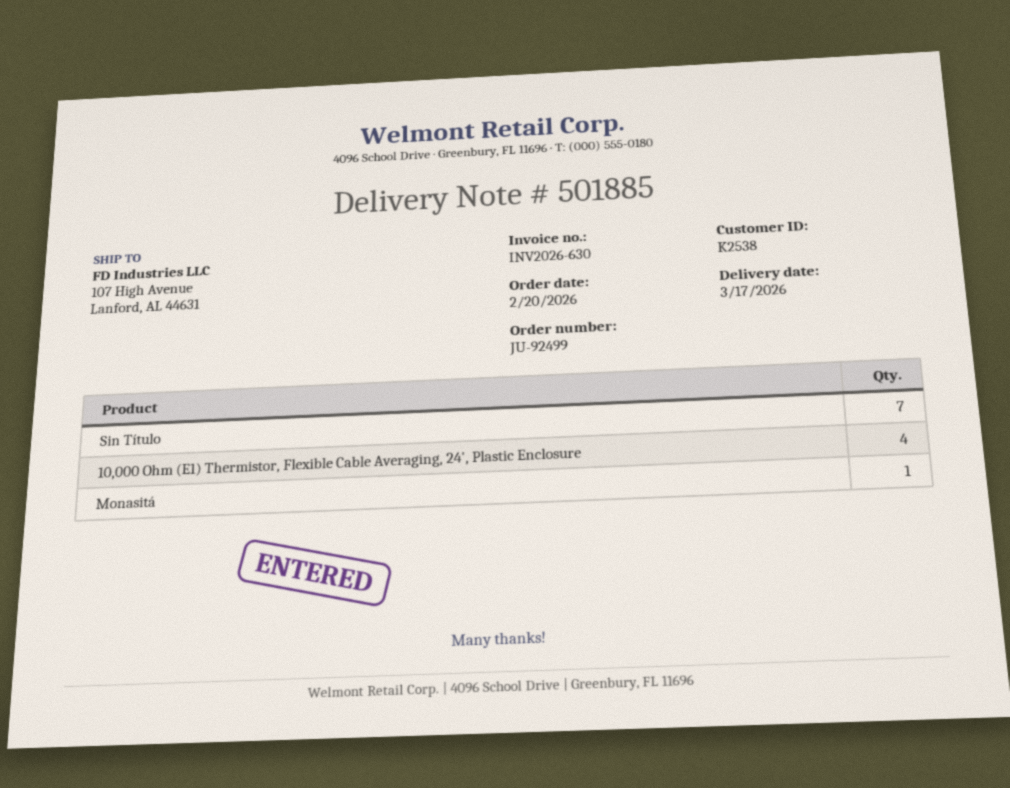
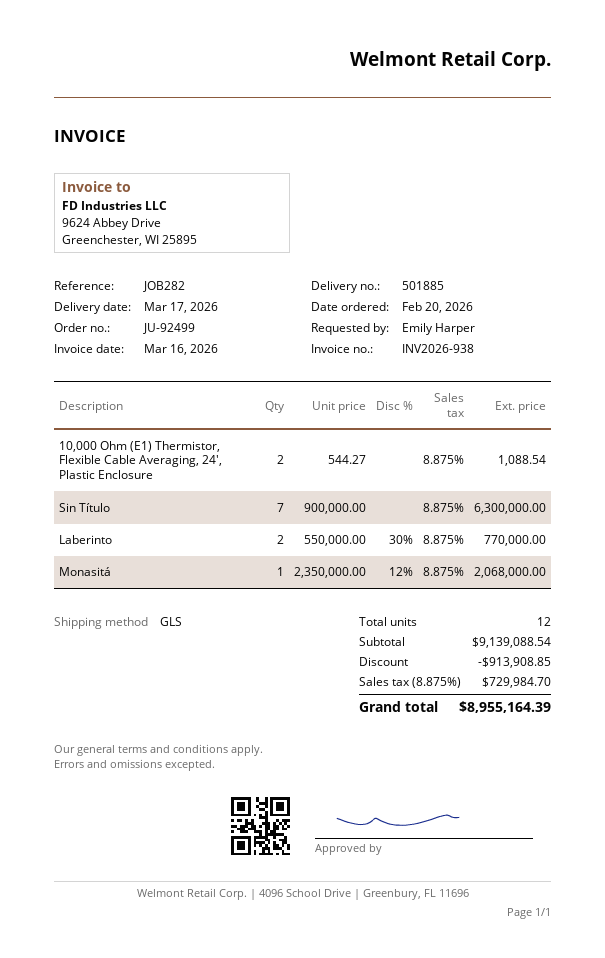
invoice number: INV2026-630 -> INV2026-938
10,000 Ohm (E1) Thermistor, Flexible Cable Averaging, 24', Plastic Enclosure: 4 -> 2
Laberinto: none -> 2

